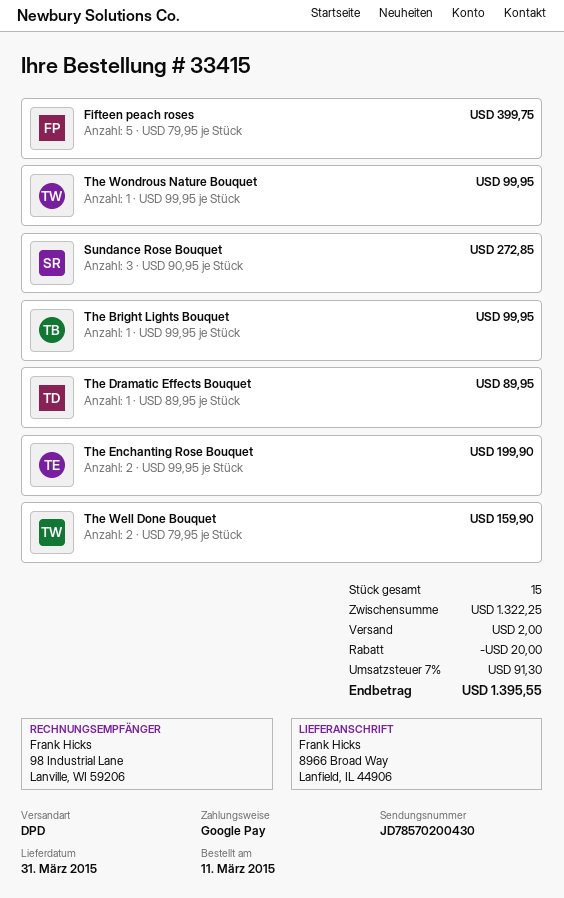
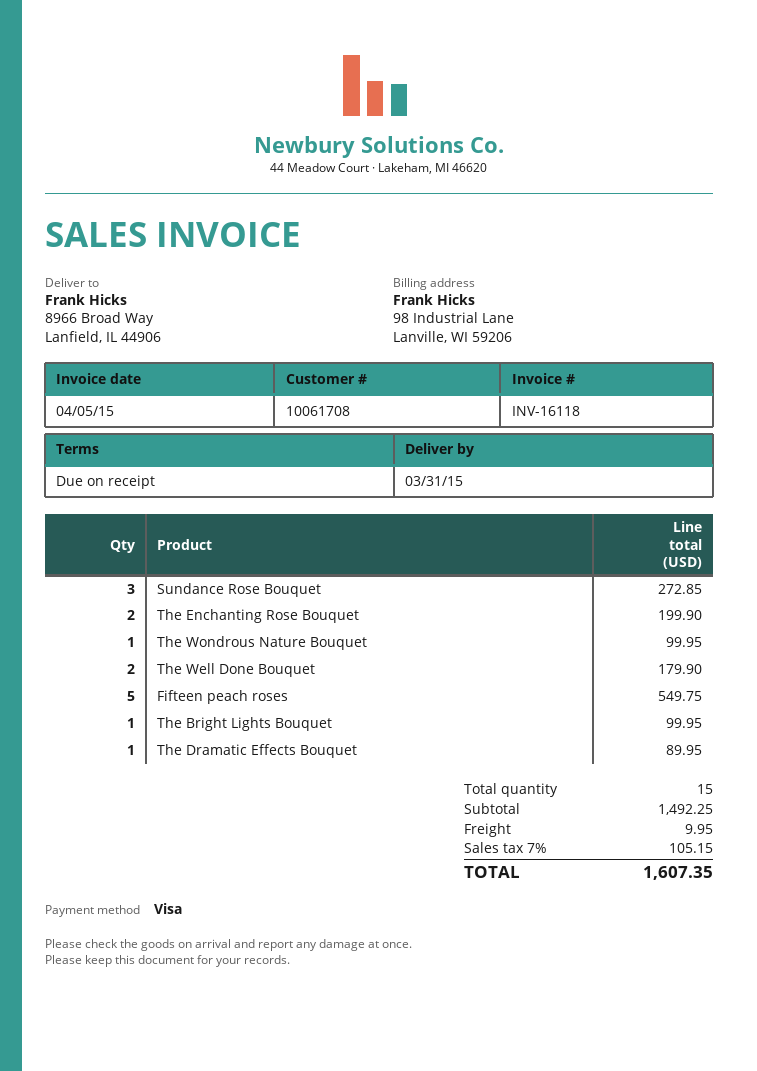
payment method: Google Pay -> Visa
Fifteen peach roses: 5 for 399.75 -> 5 for 549.75
The Well Done Bouquet: 2 for 159.90 -> 2 for 179.90
subtotal: 1322.25 -> 1492.25
discount: 20.00 -> none
shipping: 2.00 -> 9.95
tax: 7% = 91.30 -> 7% = 105.15
total: 1395.55 -> 1607.35

